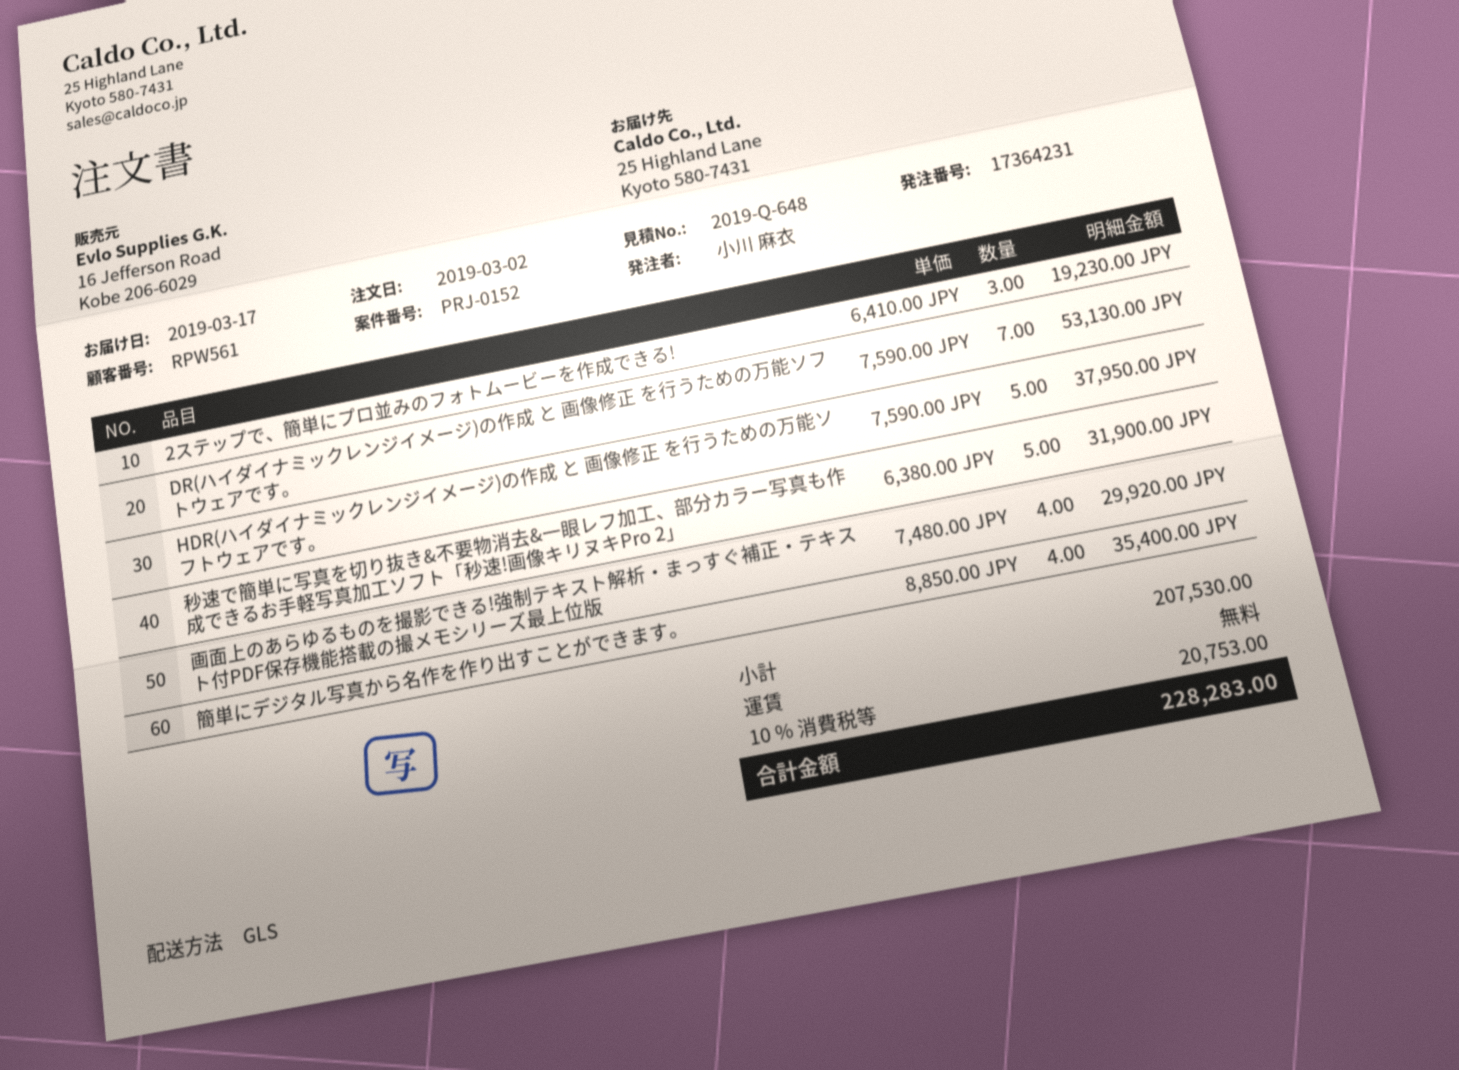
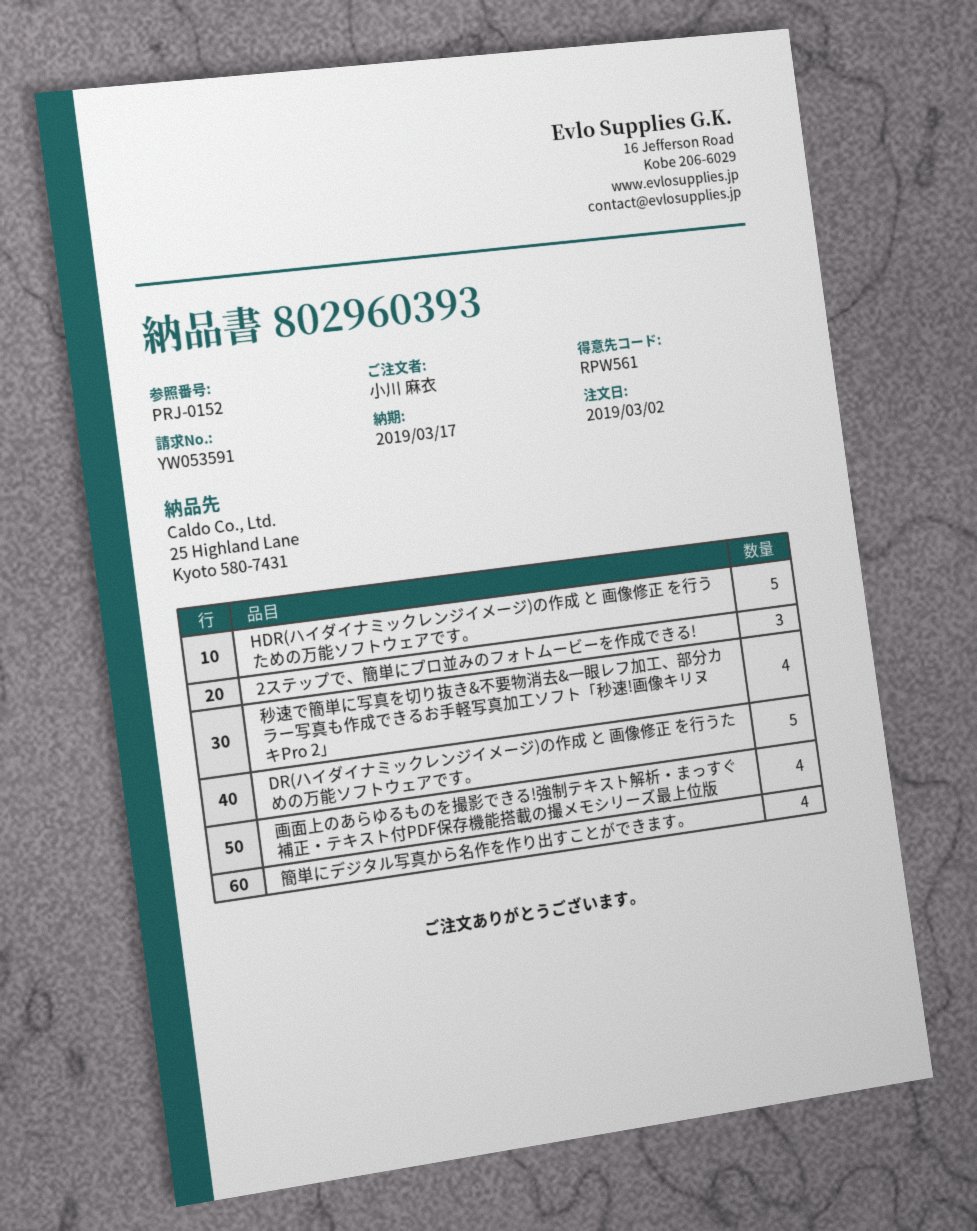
DR(ハイダイナミックレンジイメージ)の作成 と 画像修正 を行うための万能ソフトウェアです。: 7 -> 5
秒速で簡単に写真を切り抜き&不要物消去&一眼レフ加工、部分カラー写真も作成できるお手軽写真加工ソフト「秒速!画像キリヌキPro 2」: 5 -> 4

